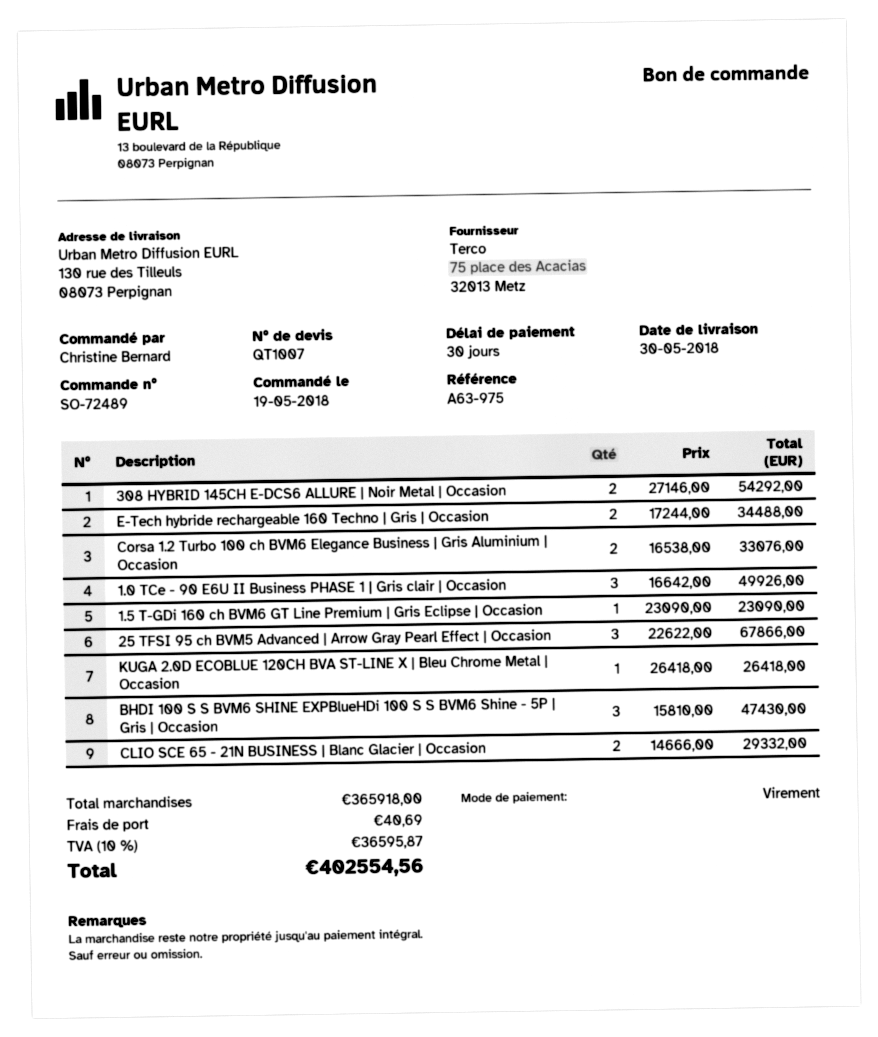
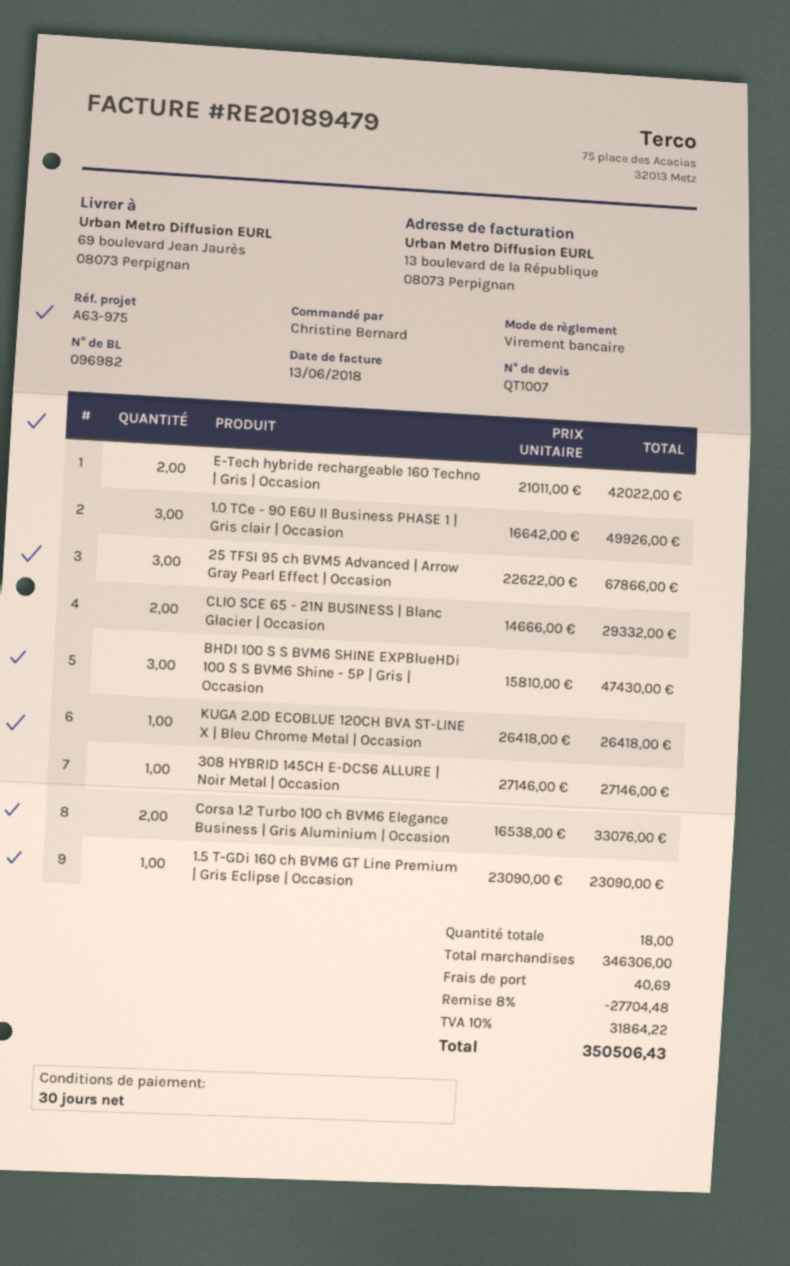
ship to: 130 rue des Tilleuls, 08073 Perpignan -> 69 boulevard Jean Jaurès, 08073 Perpignan
308 HYBRID 145CH E-DCS6 ALLURE | Noir Metal | Occasion: 2 x 27146.00 = 54292.00 -> 1 x 27146.00 = 27146.00
E-Tech hybride rechargeable 160 Techno | Gris | Occasion: 2 x 17244.00 = 34488.00 -> 2 x 21011.00 = 42022.00
subtotal: 365918.00 -> 346306.00
discount: none -> 8% = 27704.48
tax: 10% = 36595.87 -> 10% = 31864.22
total: 402554.56 -> 350506.43

